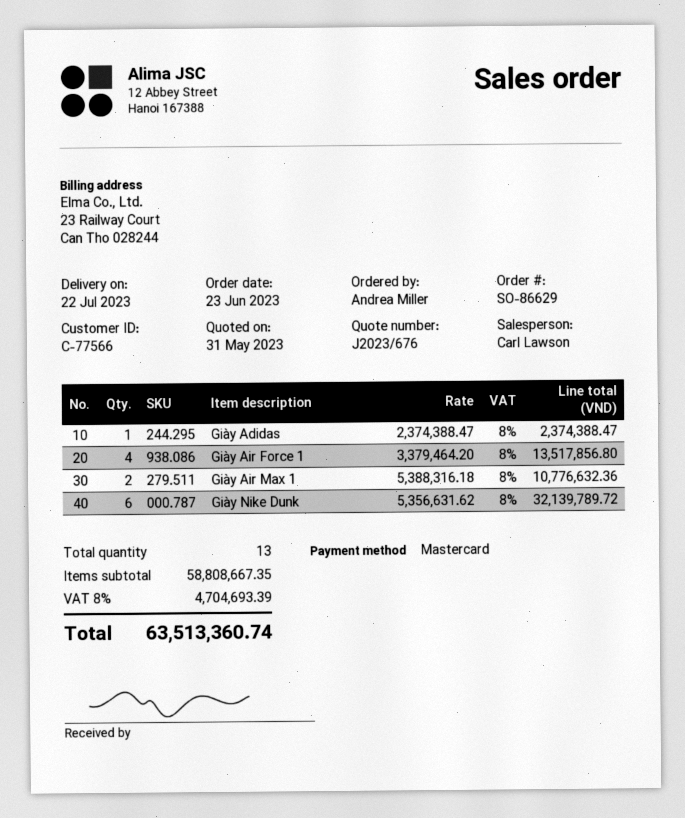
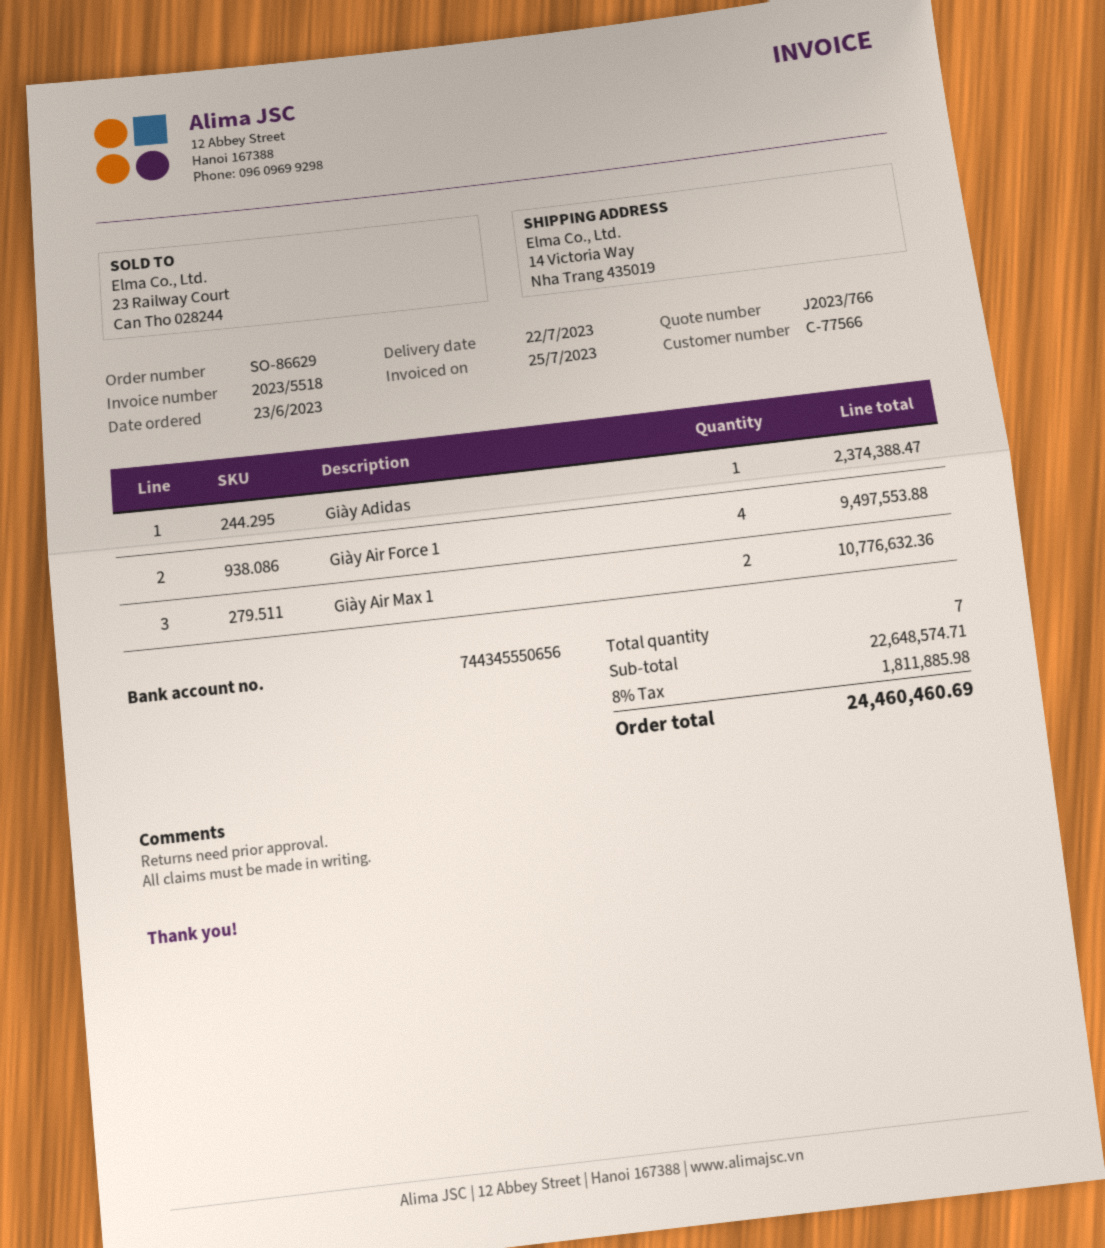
quote number: J2023/676 -> J2023/766
Giày Air Force 1: 4 for 13517856.80 -> 4 for 9497553.88
Giày Nike Dunk: 6 for 32139789.72 -> none
total quantity: 13 -> 7
subtotal: 58808667.35 -> 22648574.71
tax: 8% = 4704693.39 -> 8% = 1811885.98
total: 63513360.74 -> 24460460.69

